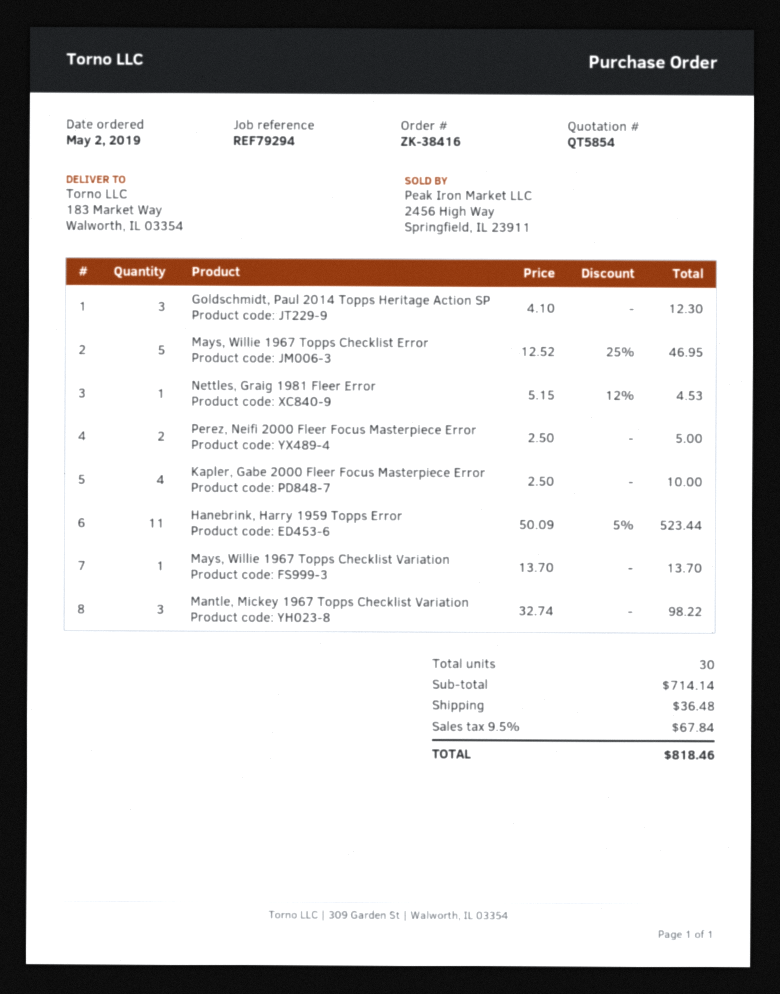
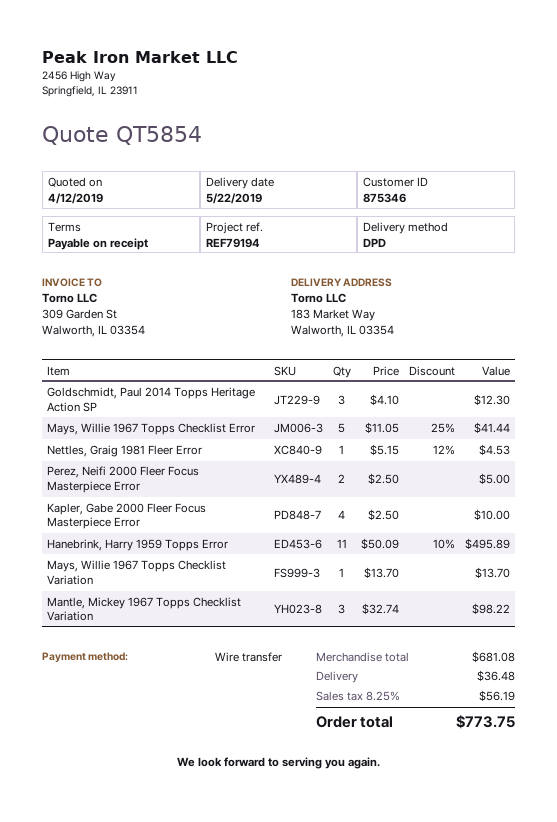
reference: REF79294 -> REF79194
Mays, Willie 1967 Topps Checklist Error: 5 x 12.52 - 25% = 46.95 -> 5 x 11.05 - 25% = 41.44
Hanebrink, Harry 1959 Topps Error: 11 x 50.09 - 5% = 523.44 -> 11 x 50.09 - 10% = 495.89
subtotal: 714.14 -> 681.08
tax: 9.5% = 67.84 -> 8.25% = 56.19
total: 818.46 -> 773.75

